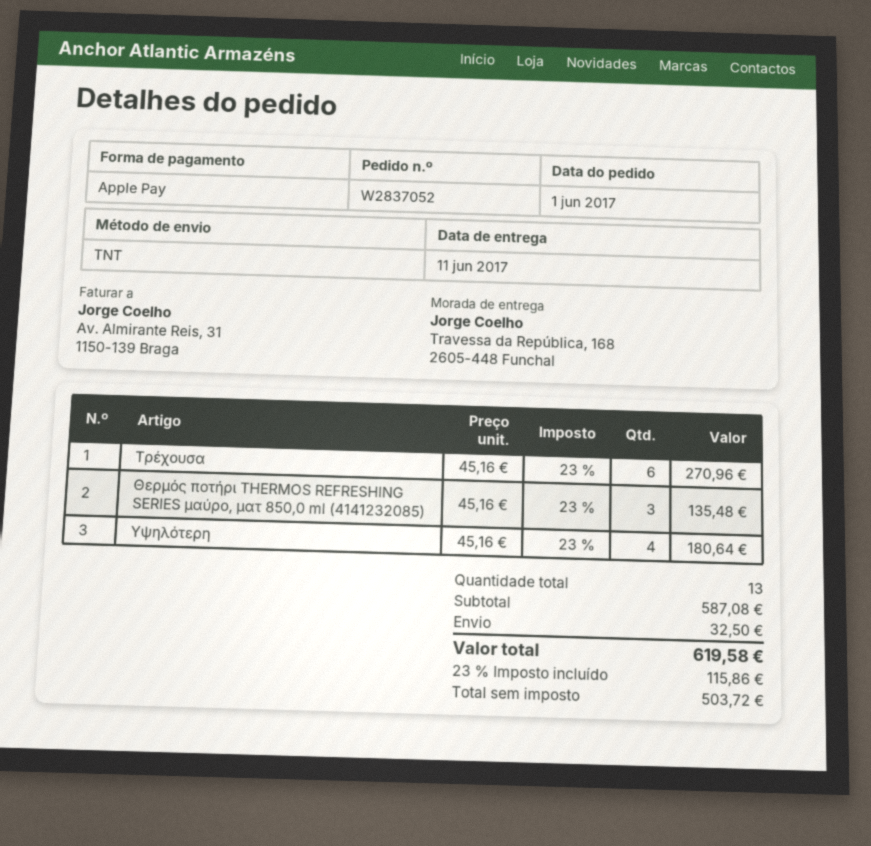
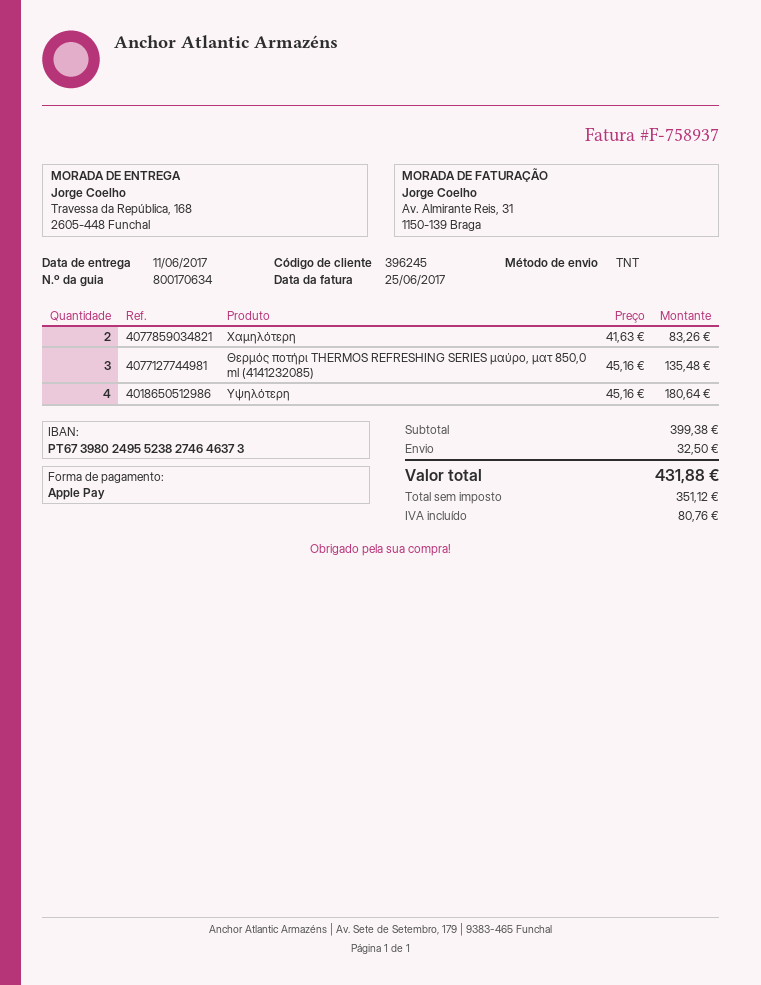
Τρέχουσα: 6 x 45.16 = 270.96 -> none
Χαμηλότερη: none -> 2 x 41.63 = 83.26
subtotal: 587.08 -> 399.38
net: 503.72 -> 351.12
tax: 115.86 -> 80.76
total: 619.58 -> 431.88

